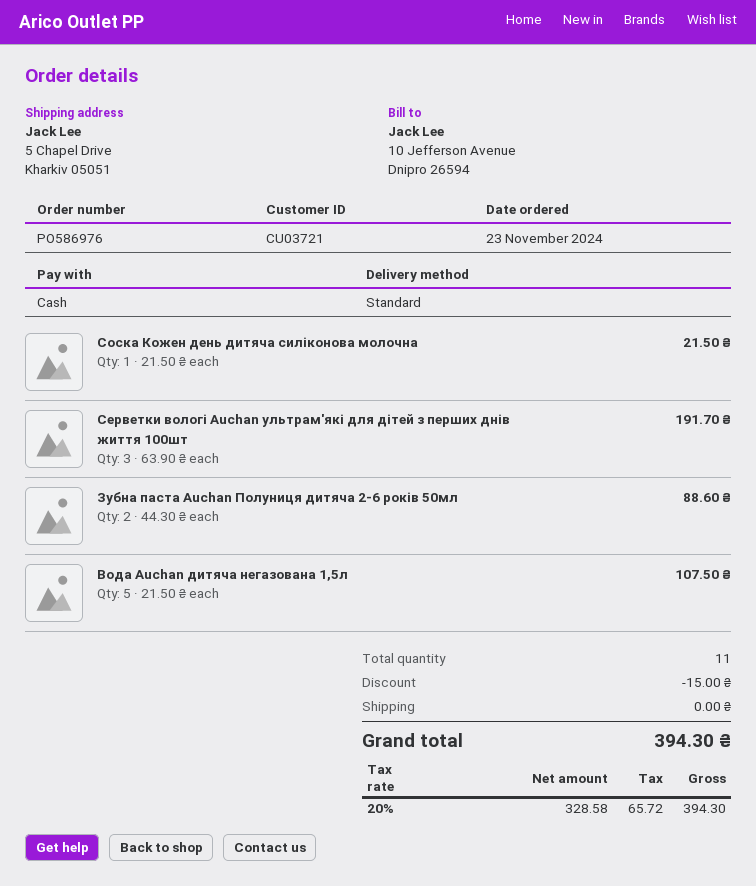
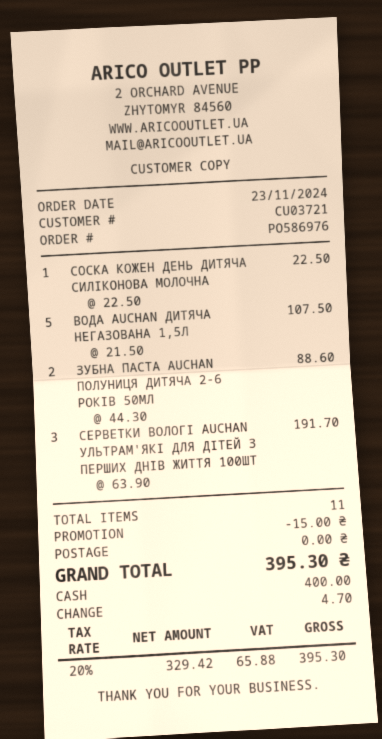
Соска Кожен день дитяча силіконова молочна: 1 x 21.50 = 21.50 -> 1 x 22.50 = 22.50
net: 328.58 -> 329.42
tax: 20% = 65.72 -> 20% = 65.88
total: 394.30 -> 395.30

